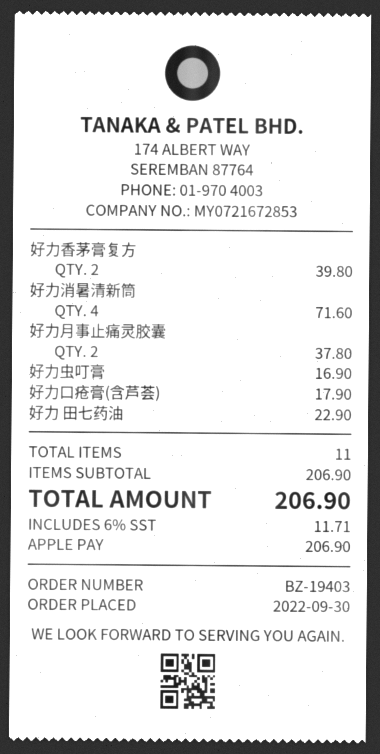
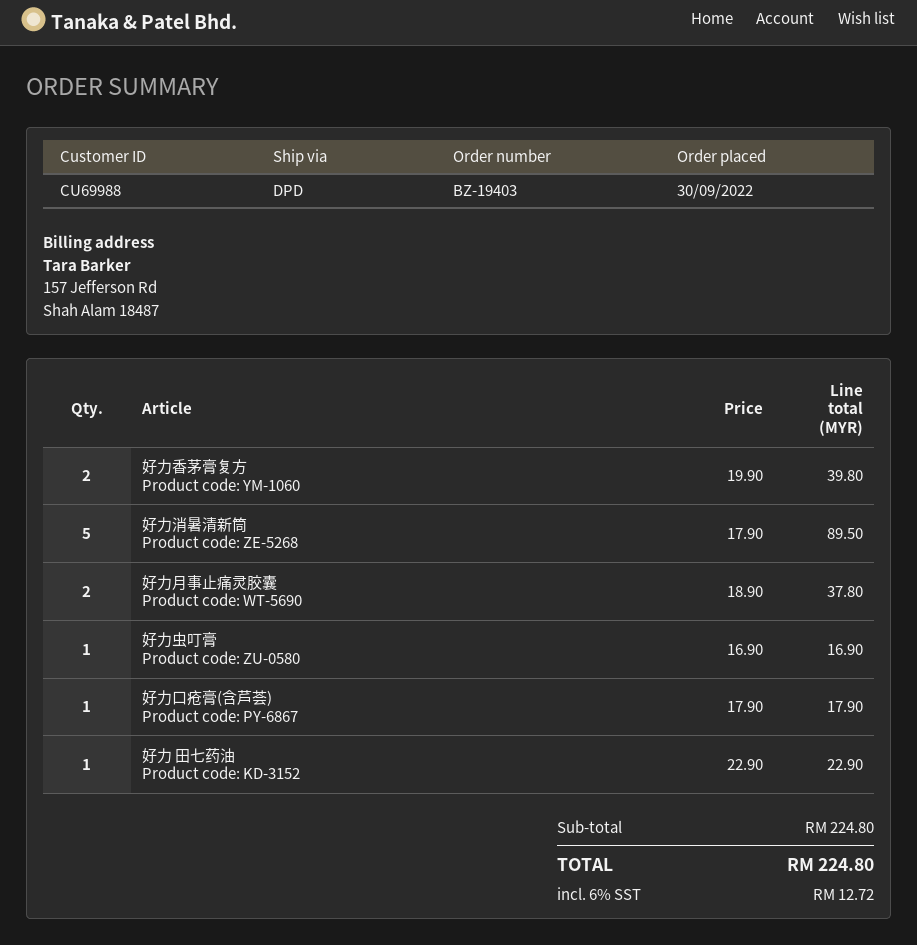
好力消暑清新筒: 4 for 71.60 -> 5 for 89.50
subtotal: 206.90 -> 224.80
tax: 6% = 11.71 -> 6% = 12.72
total: 206.90 -> 224.80

